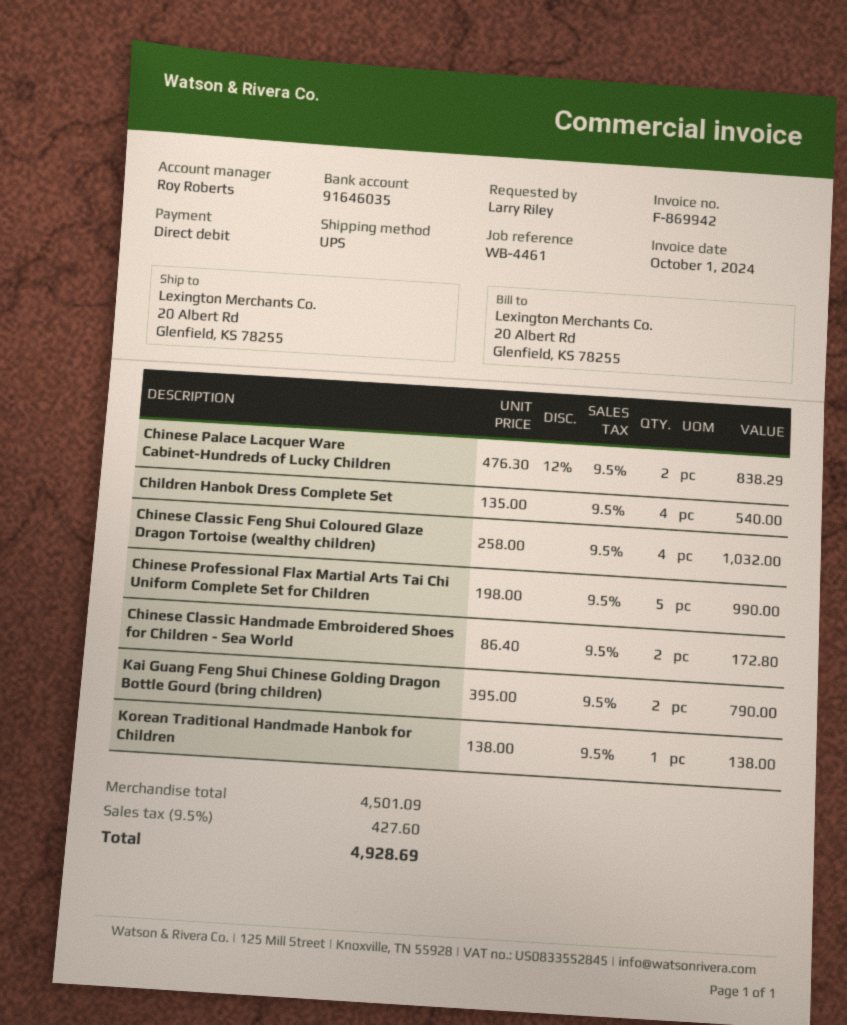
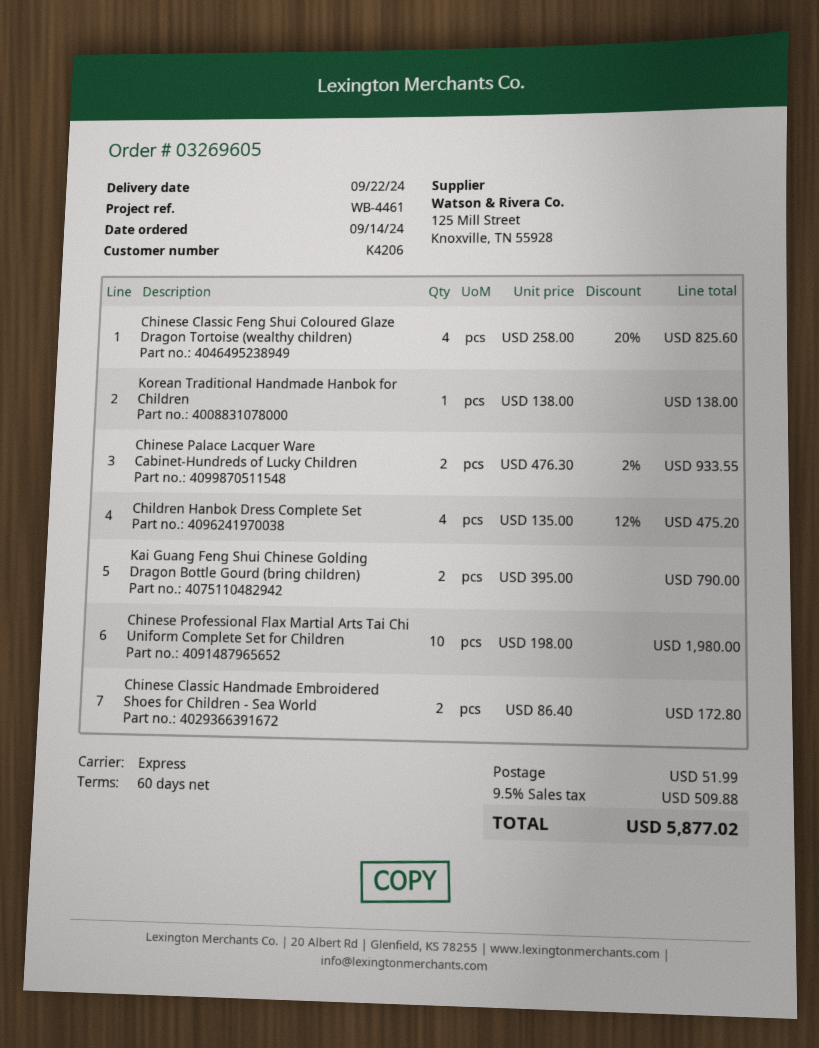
shipping method: UPS -> express
Chinese Palace Lacquer Ware Cabinet-Hundreds of Lucky Children: 2 x 476.30 - 12% = 838.29 -> 2 x 476.30 - 2% = 933.55
Children Hanbok Dress Complete Set: 4 x 135.00 = 540.00 -> 4 x 135.00 - 12% = 475.20
Chinese Classic Feng Shui Coloured Glaze Dragon Tortoise (wealthy children): 4 x 258.00 = 1032.00 -> 4 x 258.00 - 20% = 825.60
Chinese Professional Flax Martial Arts Tai Chi Uniform Complete Set for Children: 5 x 198.00 = 990.00 -> 10 x 198.00 = 1980.00
shipping: none -> 51.99
tax: 9.5% = 427.60 -> 9.5% = 509.88
total: 4928.69 -> 5877.02

